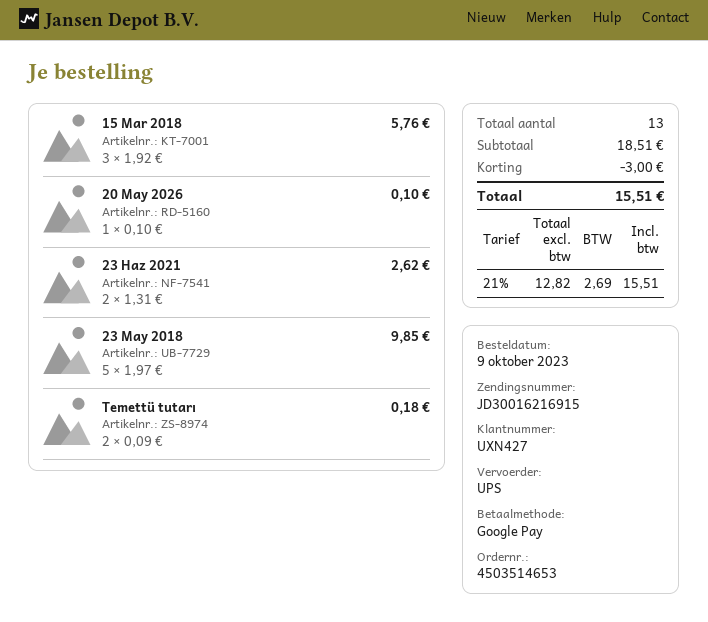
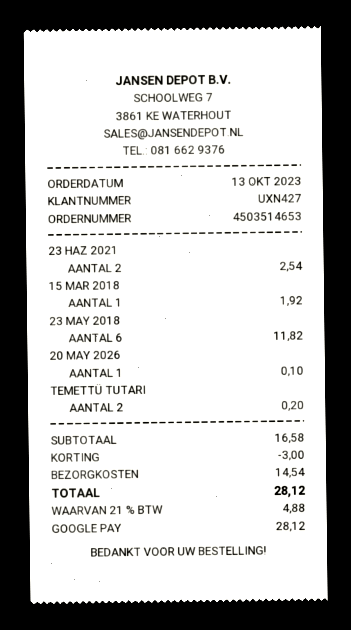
order date: 2023-10-09 -> 2023-10-13
15 Mar 2018: 3 for 5.76 -> 1 for 1.92
23 Haz 2021: 2 for 2.62 -> 2 for 2.54
23 May 2018: 5 for 9.85 -> 6 for 11.82
Temettü tutarı: 2 for 0.18 -> 2 for 0.20
subtotal: 18.51 -> 16.58
shipping: none -> 14.54
tax: 21% = 2.69 -> 21% = 4.88
total: 15.51 -> 28.12

